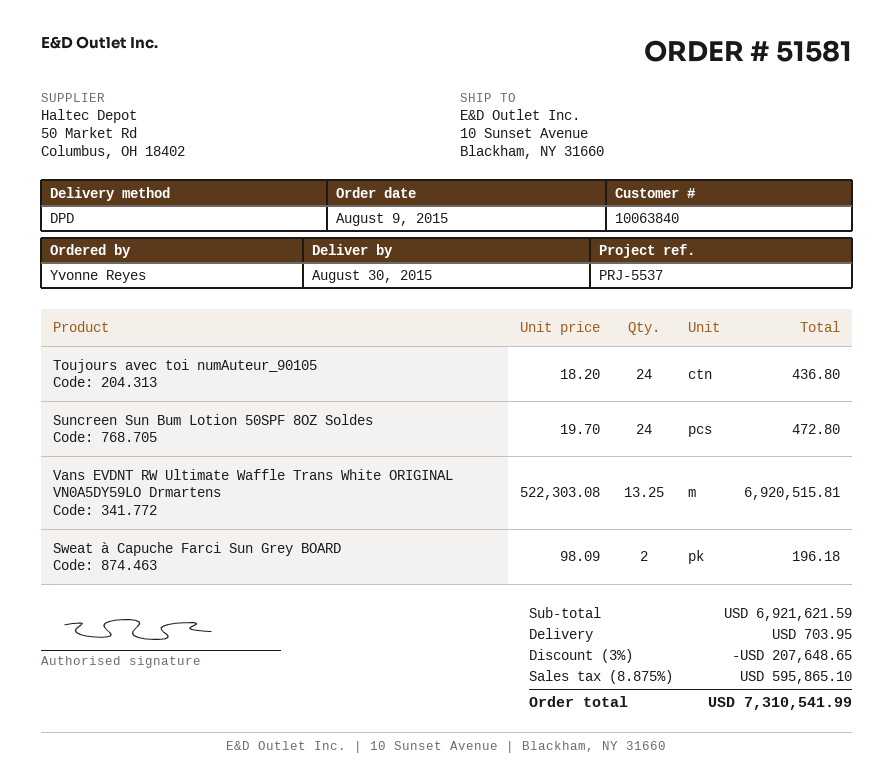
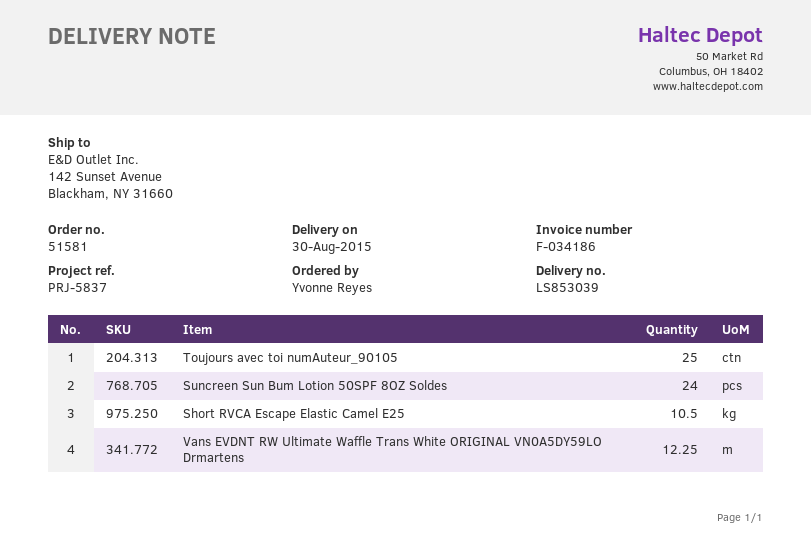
reference: PRJ-5537 -> PRJ-5837
ship to: 10 Sunset Avenue, Blackham, NY 31660 -> 142 Sunset Avenue, Blackham, NY 31660
Toujours avec toi numAuteur_90105: 24 -> 25
Vans EVDNT RW Ultimate Waffle Trans White ORIGINAL VN0A5DY59LO Drmartens: 13.25 -> 12.25
Sweat à Capuche Farci Sun Grey BOARD: 2 -> none
Short RVCA Escape Elastic Camel E25: none -> 10.5

